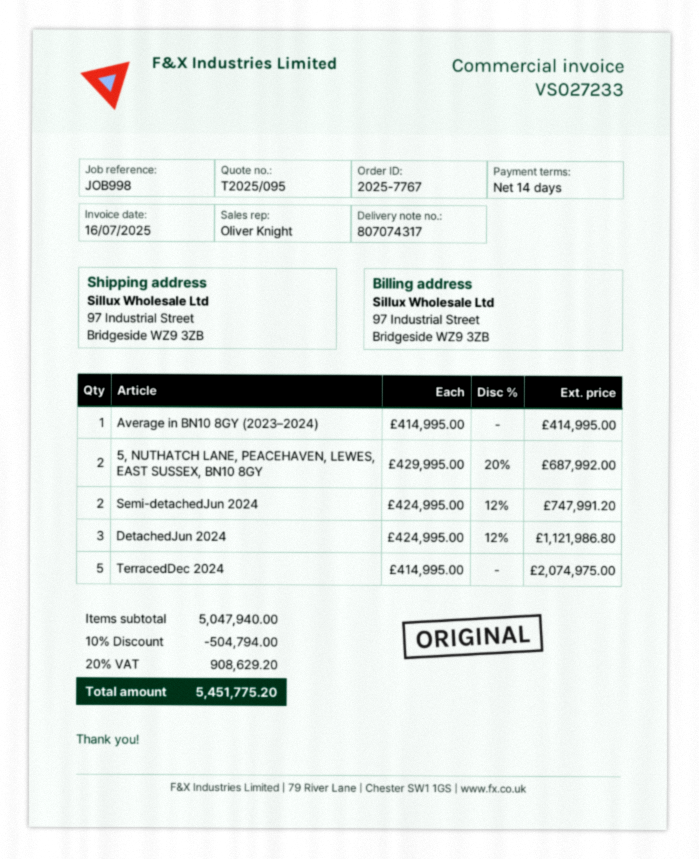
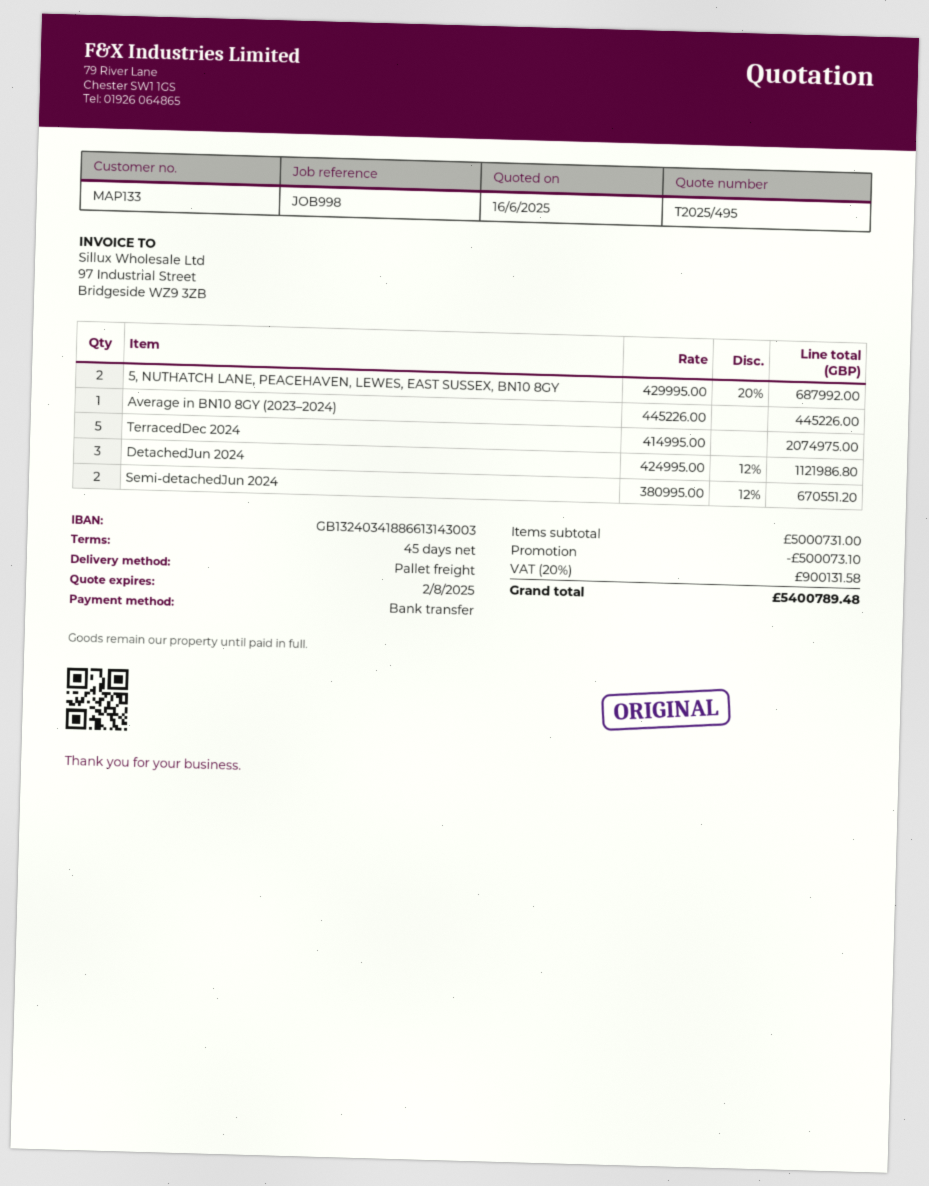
quote number: T2025/095 -> T2025/495
payment terms: 14 days -> 45 days
Average in BN10 8GY (2023–2024): 1 x 414995.00 = 414995.00 -> 1 x 445226.00 = 445226.00
Semi-detachedJun 2024: 2 x 424995.00 - 12% = 747991.20 -> 2 x 380995.00 - 12% = 670551.20
subtotal: 5047940.00 -> 5000731.00
discount: 504794.00 -> 500073.10
tax: 20% = 908629.20 -> 20% = 900131.58
total: 5451775.20 -> 5400789.48

